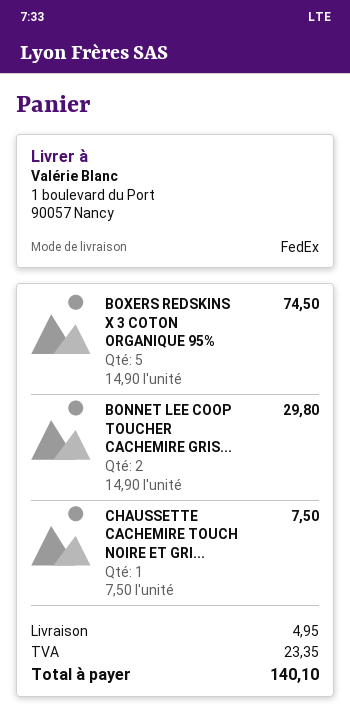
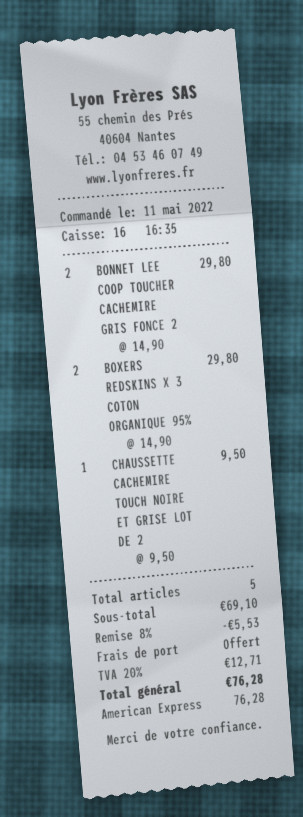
BOXERS REDSKINS X 3 COTON ORGANIQUE 95%: 5 x 14.90 = 74.50 -> 2 x 14.90 = 29.80
CHAUSSETTE CACHEMIRE TOUCH NOIRE ET GRI...: 1 x 7.50 = 7.50 -> 1 x 9.50 = 9.50
discount: none -> 8% = 5.53
shipping: 4.95 -> 0.00
tax: 23.35 -> 12.71
total: 140.10 -> 76.28

